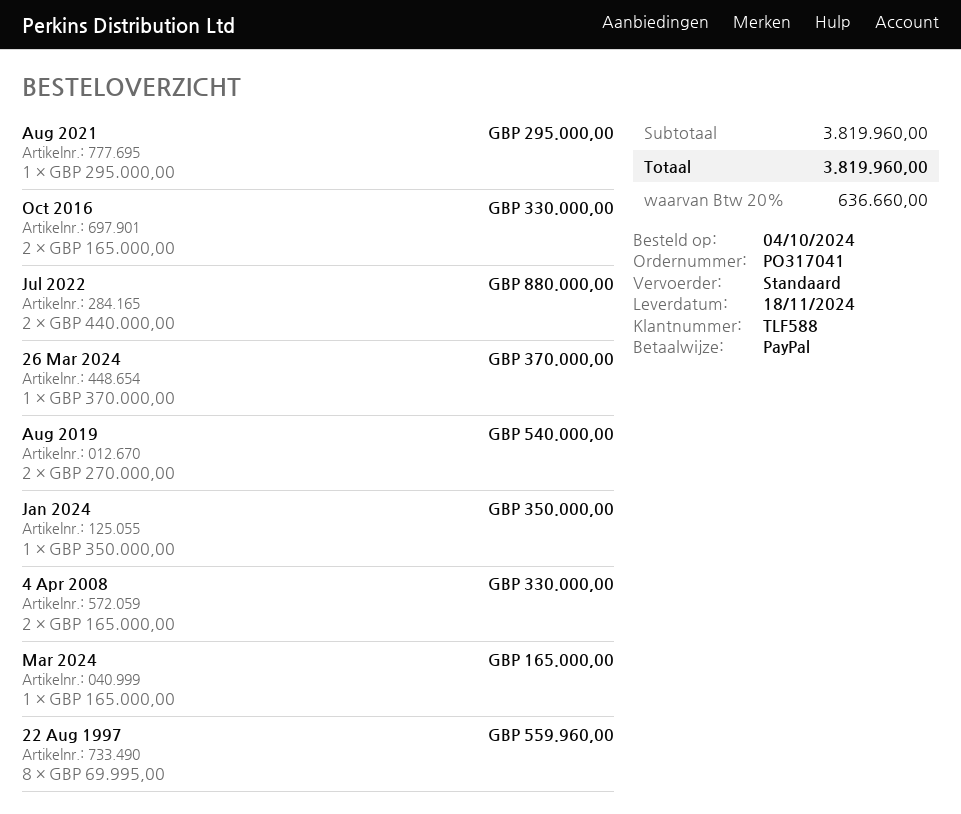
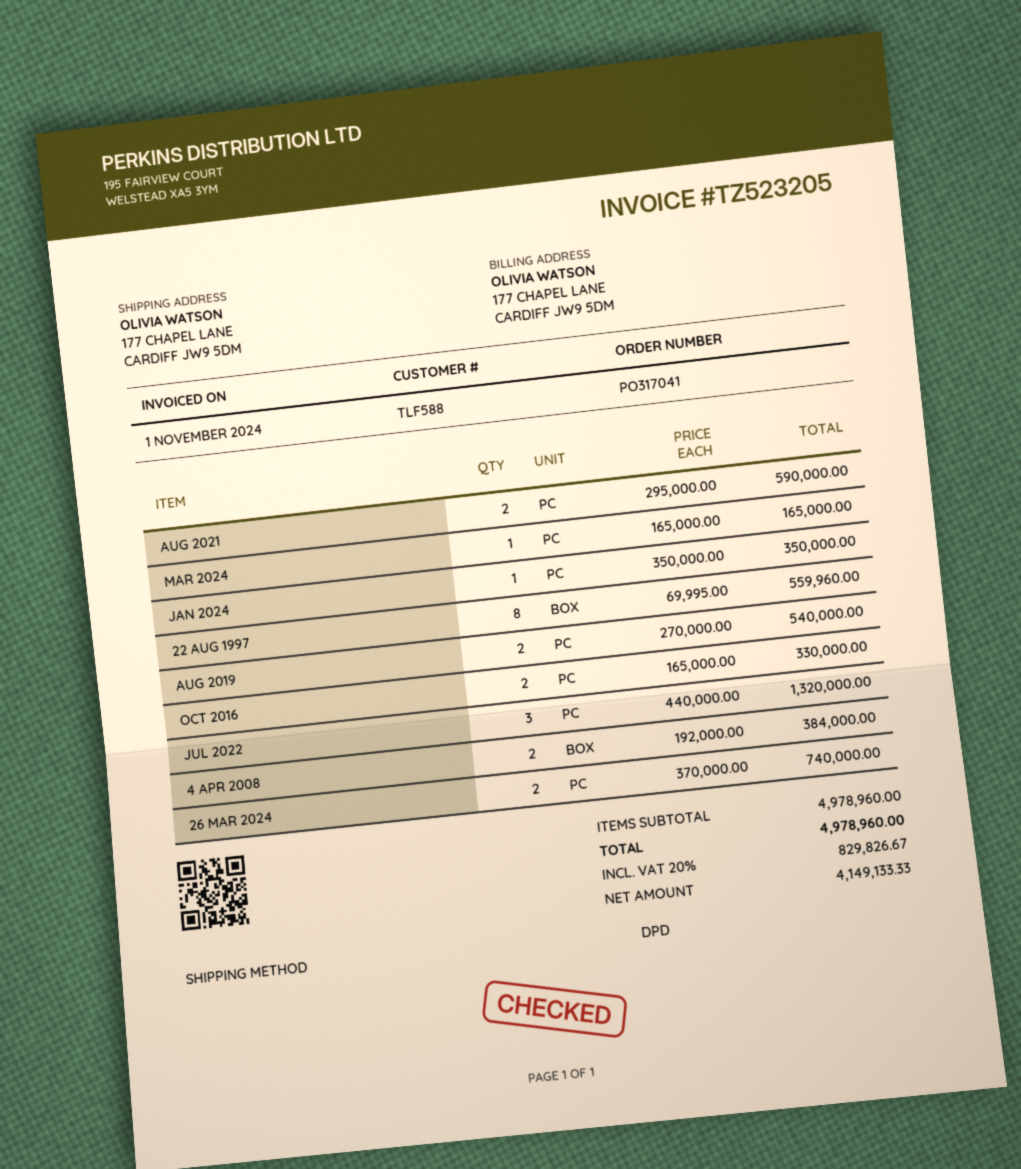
shipping method: standard -> DPD
Aug 2021: 1 x 295000.00 = 295000.00 -> 2 x 295000.00 = 590000.00
Jul 2022: 2 x 440000.00 = 880000.00 -> 3 x 440000.00 = 1320000.00
26 Mar 2024: 1 x 370000.00 = 370000.00 -> 2 x 370000.00 = 740000.00
4 Apr 2008: 2 x 165000.00 = 330000.00 -> 2 x 192000.00 = 384000.00
subtotal: 3819960.00 -> 4978960.00
tax: 20% = 636660.00 -> 20% = 829826.67
total: 3819960.00 -> 4978960.00

